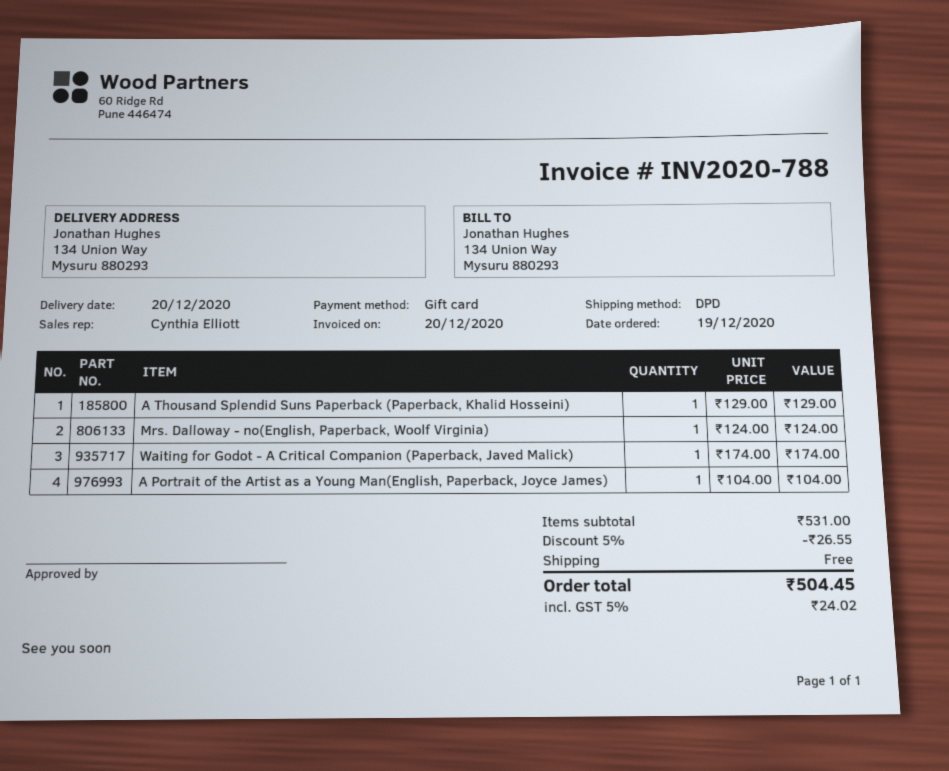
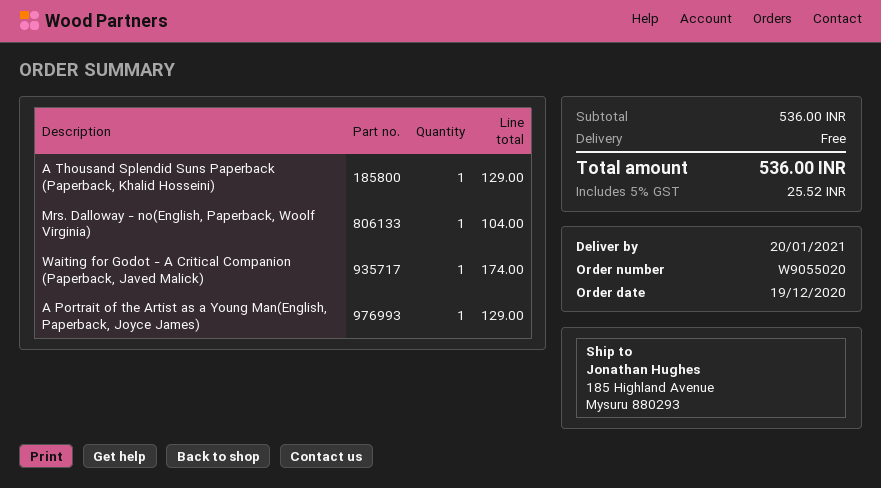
delivery date: 2020-12-20 -> 2021-01-20
ship to: 134 Union Way, Mysuru 880293 -> 185 Highland Avenue, Mysuru 880293
Mrs. Dalloway - no(English, Paperback, Woolf Virginia): 1 for 124.00 -> 1 for 104.00
A Portrait of the Artist as a Young Man(English, Paperback, Joyce James): 1 for 104.00 -> 1 for 129.00
subtotal: 531.00 -> 536.00
discount: 5% = 26.55 -> none
tax: 5% = 24.02 -> 5% = 25.52
total: 504.45 -> 536.00

